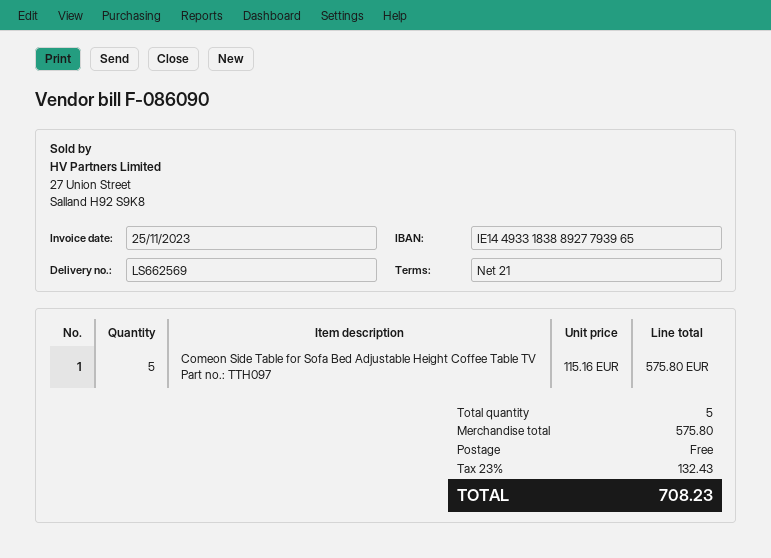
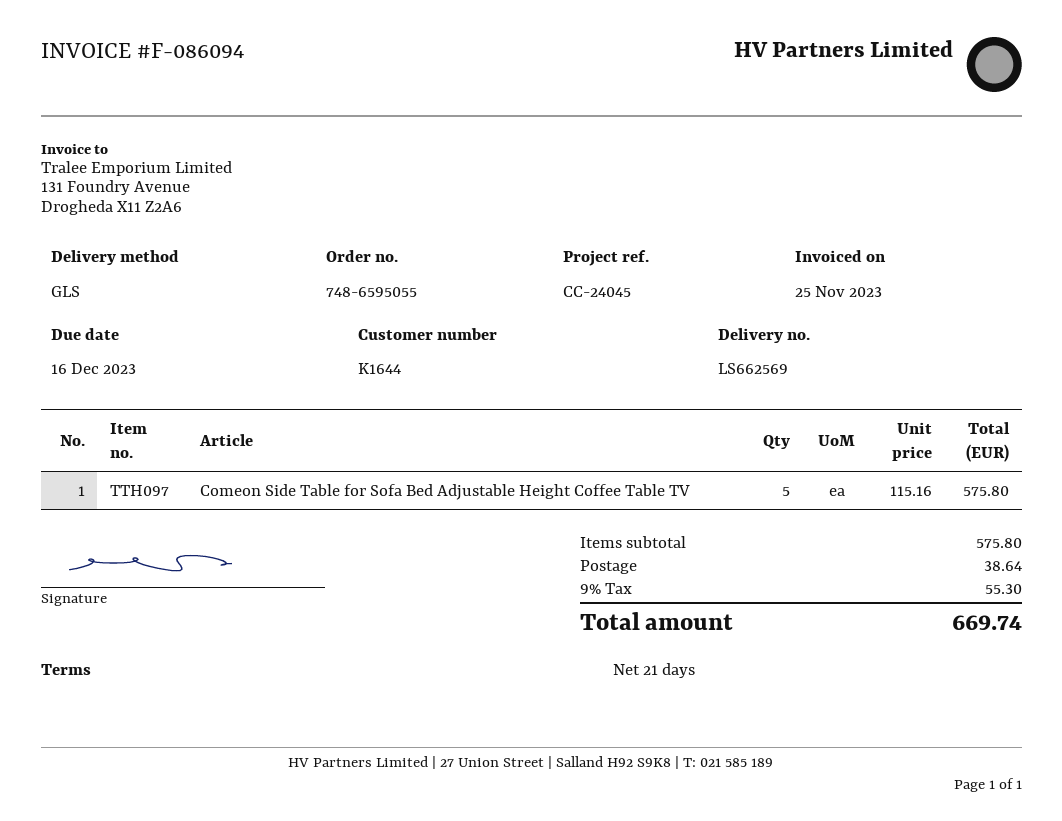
invoice number: F-086090 -> F-086094
shipping: 0.00 -> 38.64
tax: 23% = 132.43 -> 9% = 55.30
total: 708.23 -> 669.74

